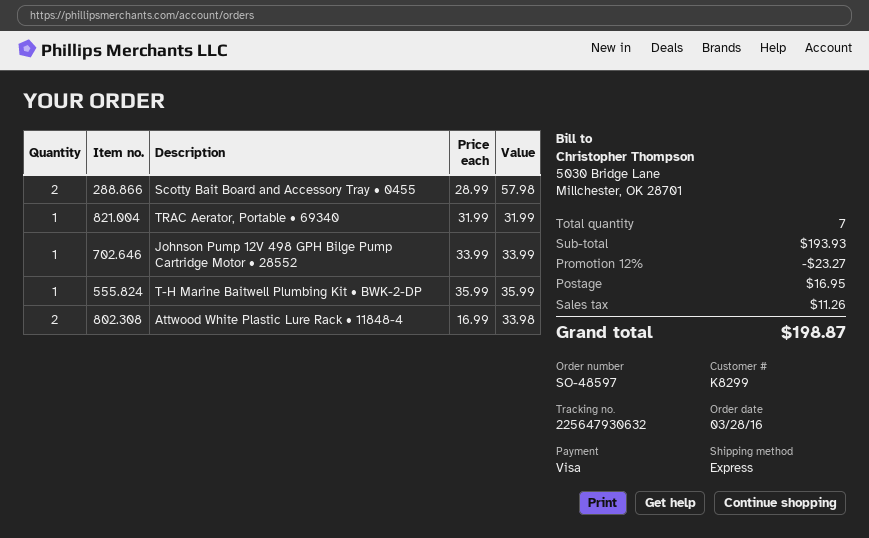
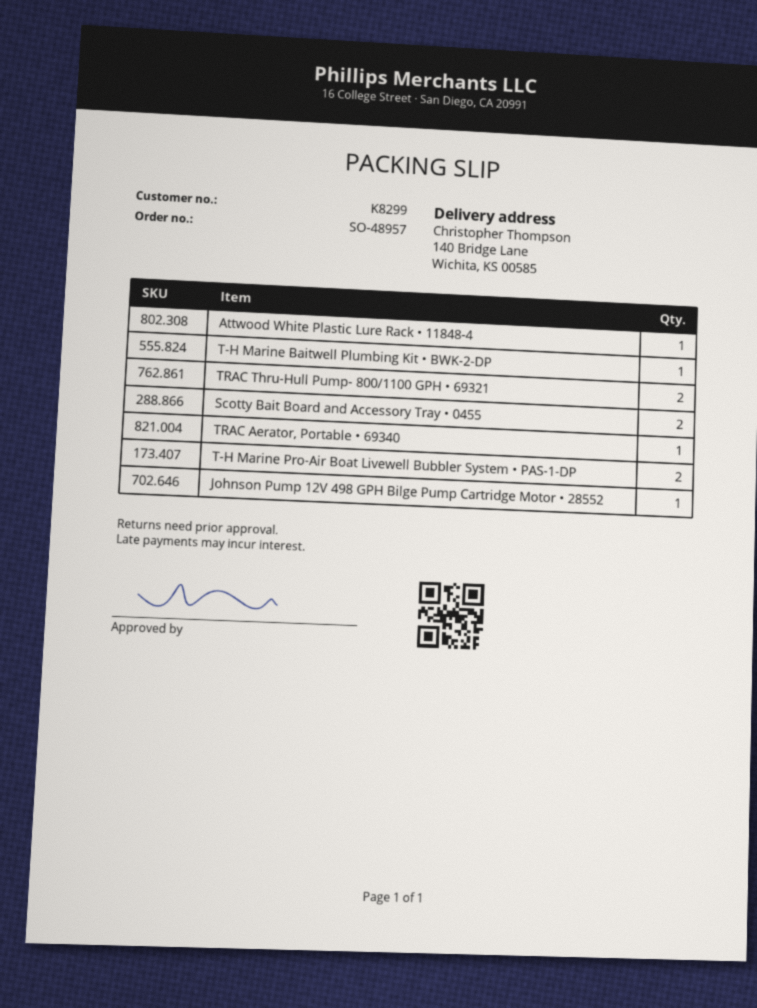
order number: SO-48597 -> SO-48957
Attwood White Plastic Lure Rack • 11848-4: 2 -> 1
TRAC Thru-Hull Pump- 800/1100 GPH • 69321: none -> 2
T-H Marine Pro-Air Boat Livewell Bubbler System • PAS-1-DP: none -> 2

